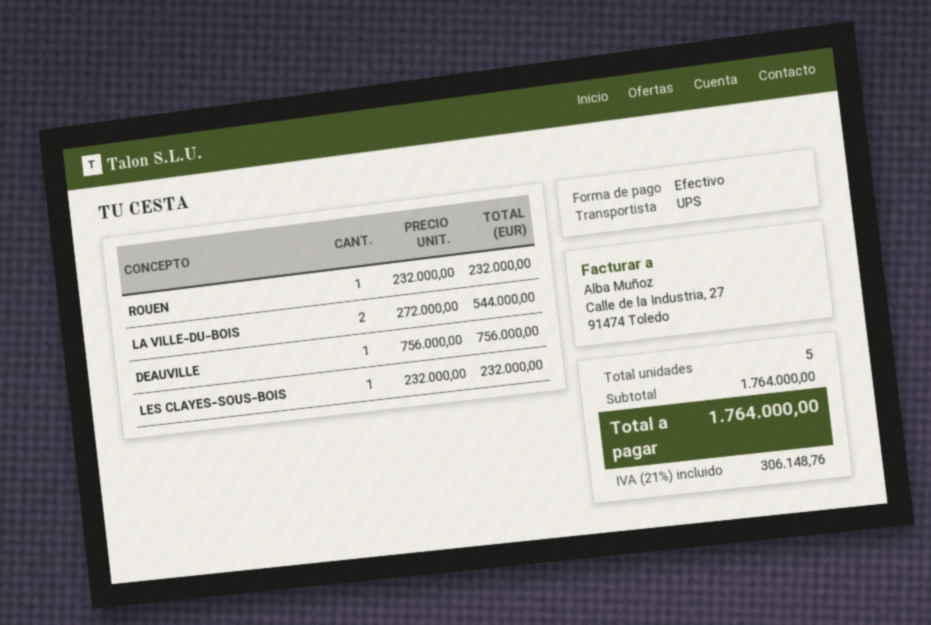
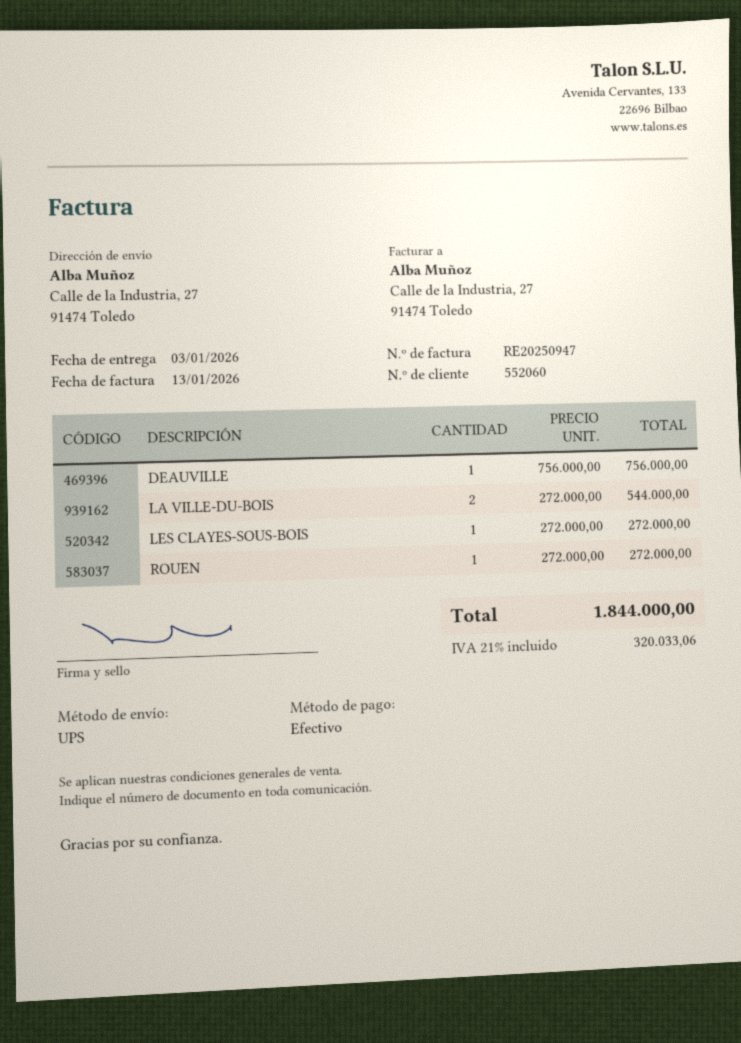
ROUEN: 1 x 232000.00 = 232000.00 -> 1 x 272000.00 = 272000.00
LES CLAYES-SOUS-BOIS: 1 x 232000.00 = 232000.00 -> 1 x 272000.00 = 272000.00
tax: 21% = 306148.76 -> 21% = 320033.06
total: 1764000.00 -> 1844000.00

